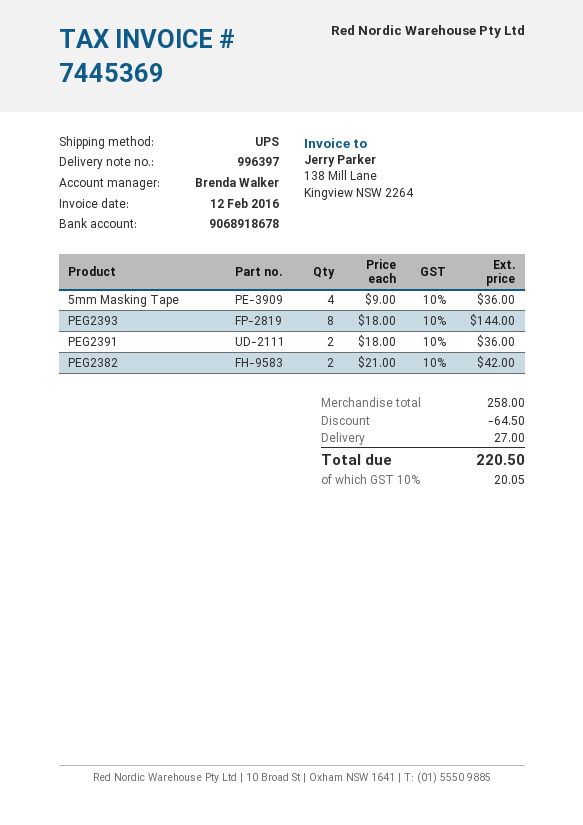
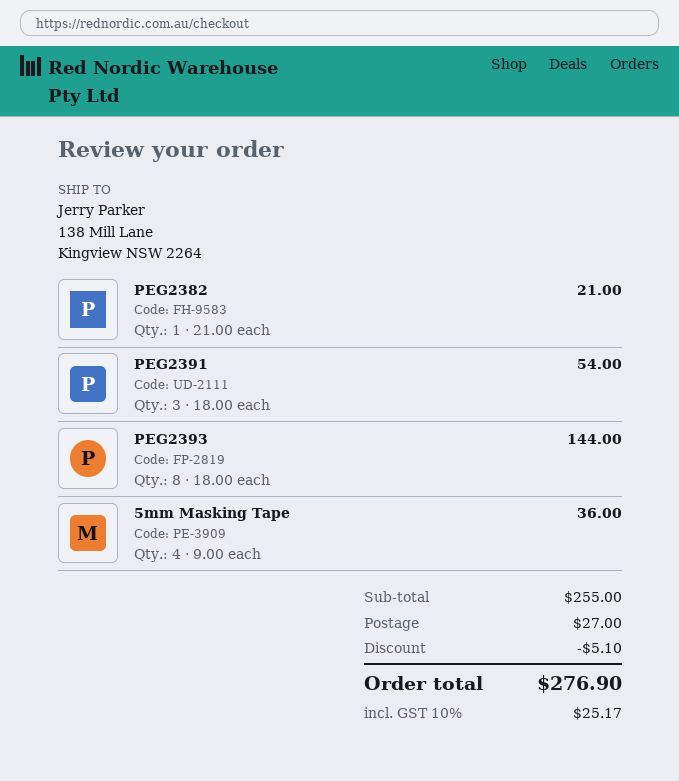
PEG2391: 2 x 18.00 = 36.00 -> 3 x 18.00 = 54.00
PEG2382: 2 x 21.00 = 42.00 -> 1 x 21.00 = 21.00
subtotal: 258.00 -> 255.00
discount: 64.50 -> 5.10
tax: 10% = 20.05 -> 10% = 25.17
total: 220.50 -> 276.90

